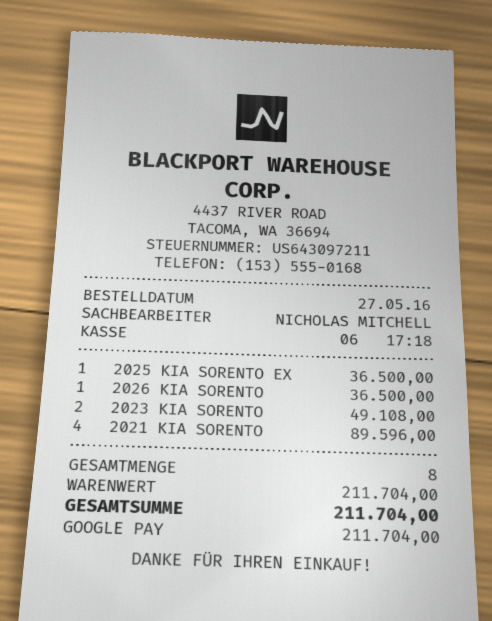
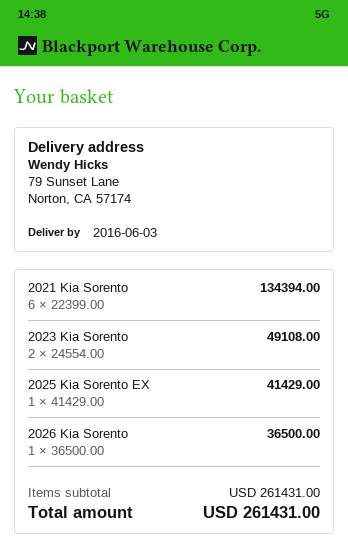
2025 KIA SORENTO EX: 1 for 36500.00 -> 1 for 41429.00
2021 KIA SORENTO: 4 for 89596.00 -> 6 for 134394.00
subtotal: 211704.00 -> 261431.00
total: 211704.00 -> 261431.00

